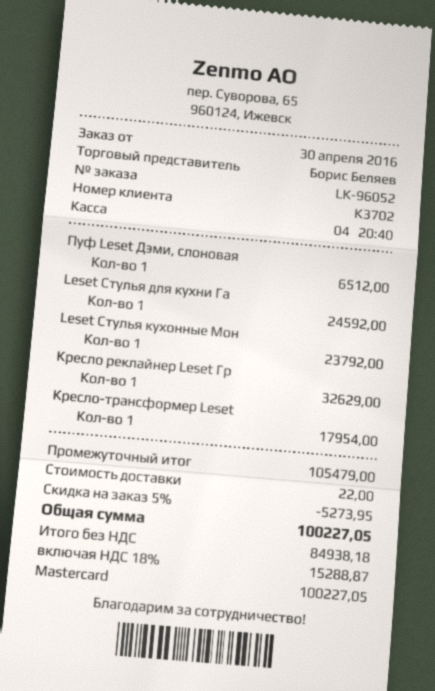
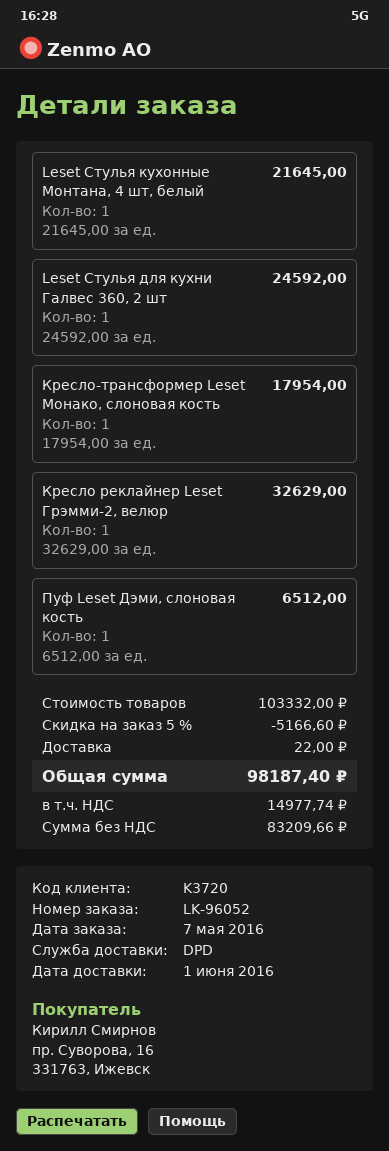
order date: 2016-04-30 -> 2016-05-07
customer number: K3702 -> K3720
Leset Стулья кухонные Мон: 1 for 23792.00 -> 1 for 21645.00
subtotal: 105479.00 -> 103332.00
discount: 5% = 5273.95 -> 5% = 5166.60
net: 84938.18 -> 83209.66
tax: 15288.87 -> 14977.74
total: 100227.05 -> 98187.40

